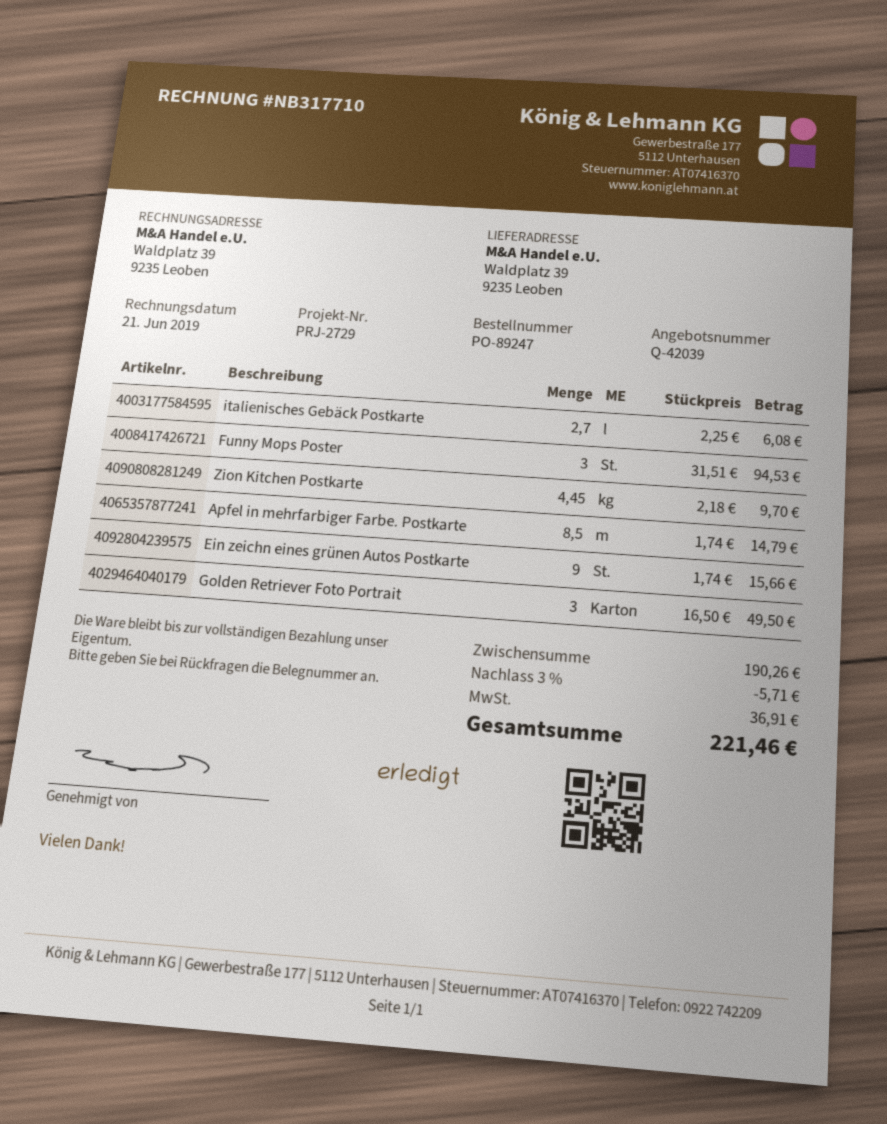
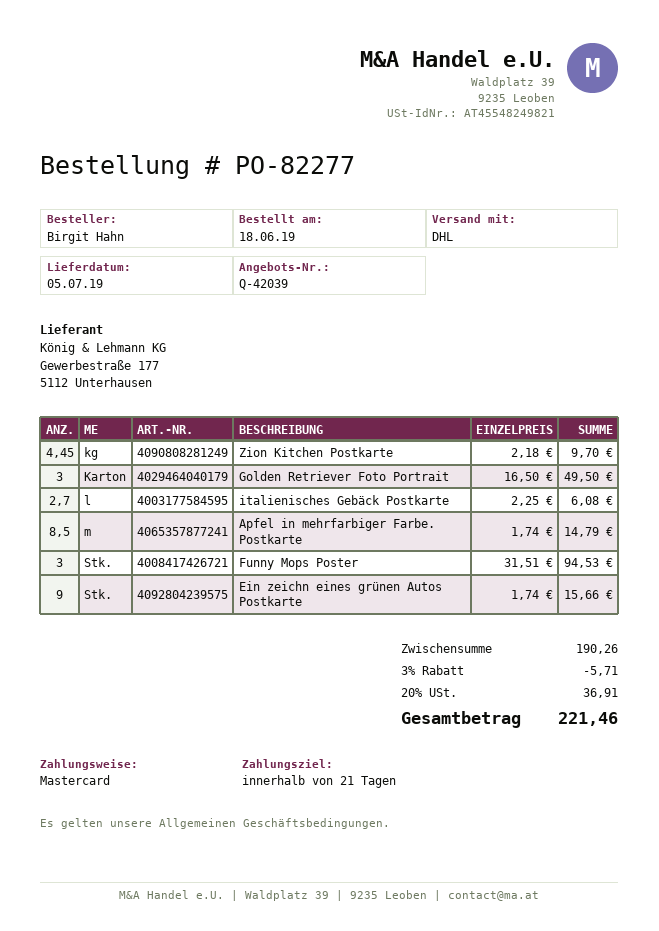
order number: PO-89247 -> PO-82277

